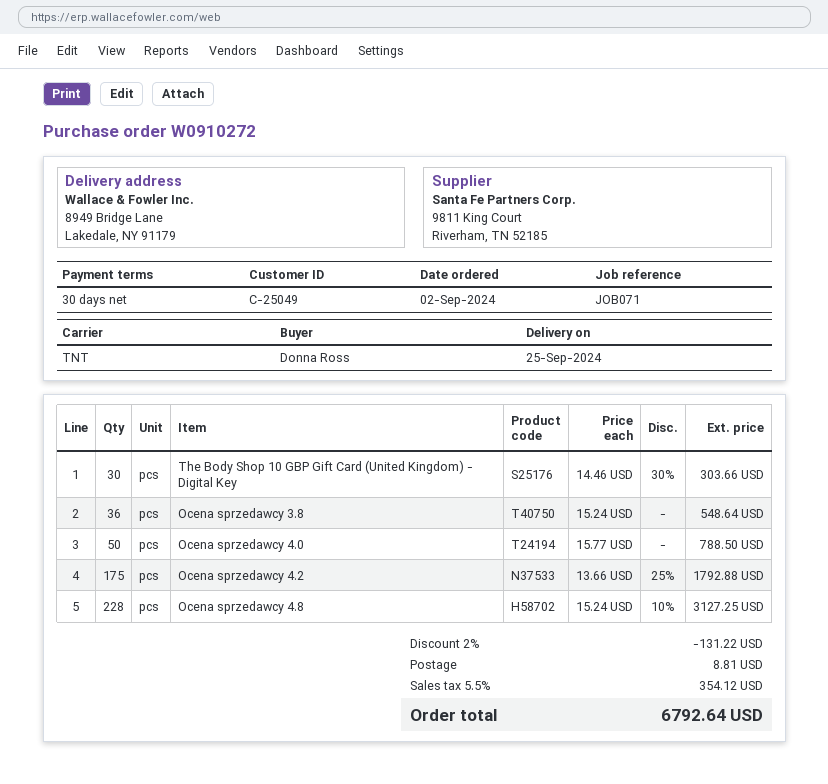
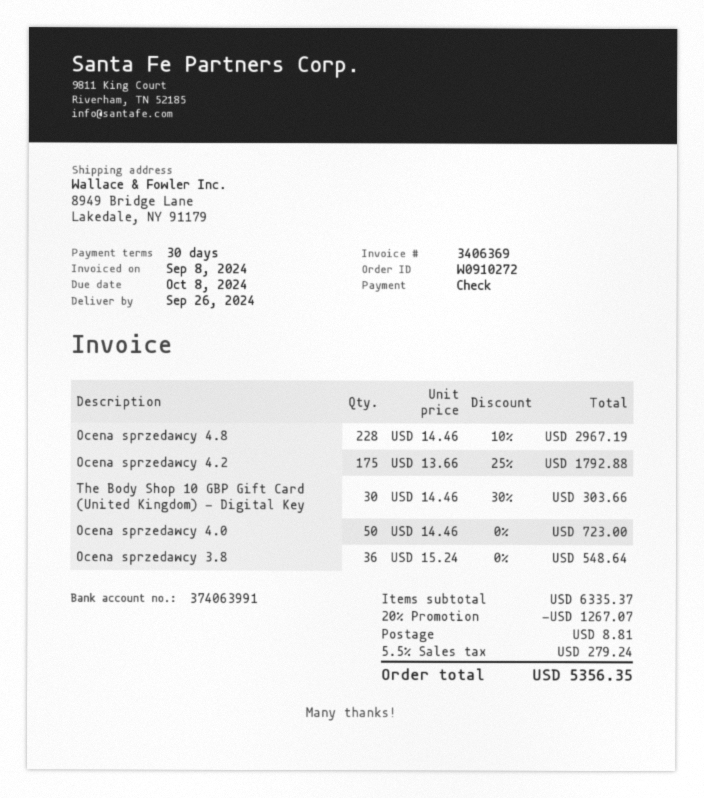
delivery date: 2024-09-25 -> 2024-09-26
Ocena sprzedawcy 4.0: 50 x 15.77 = 788.50 -> 50 x 14.46 = 723.00
Ocena sprzedawcy 4.8: 228 x 15.24 - 10% = 3127.25 -> 228 x 14.46 - 10% = 2967.19
discount: 2% = 131.22 -> 20% = 1267.07
tax: 5.5% = 354.12 -> 5.5% = 279.24
total: 6792.64 -> 5356.35

